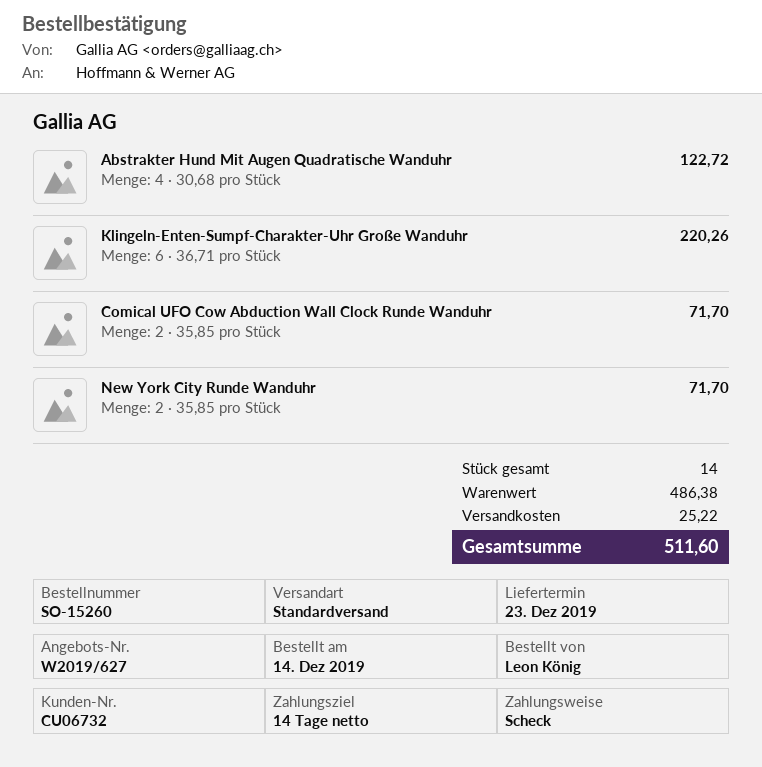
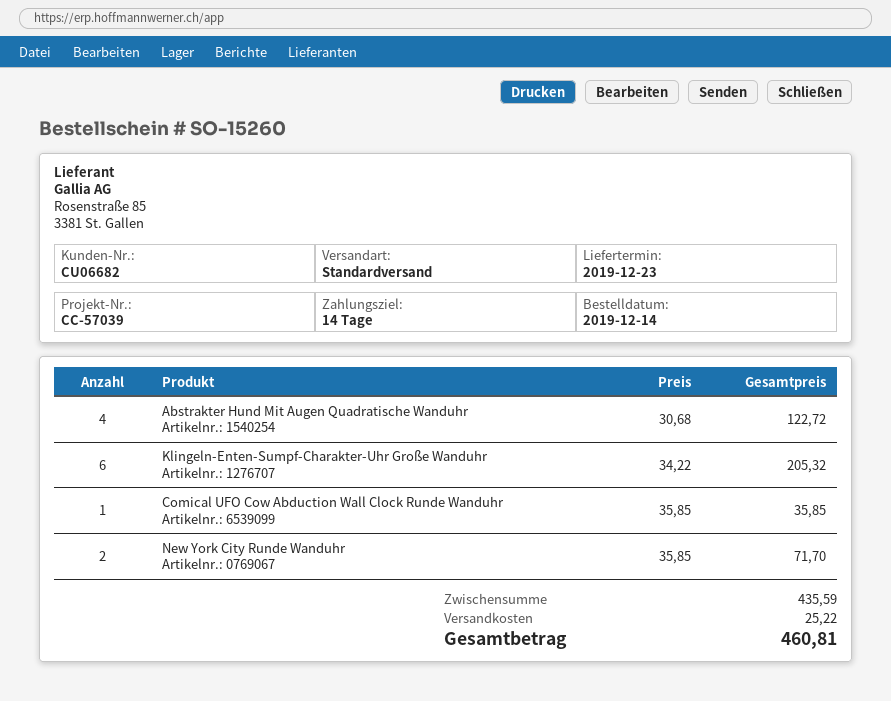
customer number: CU06732 -> CU06682
Klingeln-Enten-Sumpf-Charakter-Uhr Große Wanduhr: 6 x 36.71 = 220.26 -> 6 x 34.22 = 205.32
Comical UFO Cow Abduction Wall Clock Runde Wanduhr: 2 x 35.85 = 71.70 -> 1 x 35.85 = 35.85
subtotal: 486.38 -> 435.59
total: 511.60 -> 460.81

